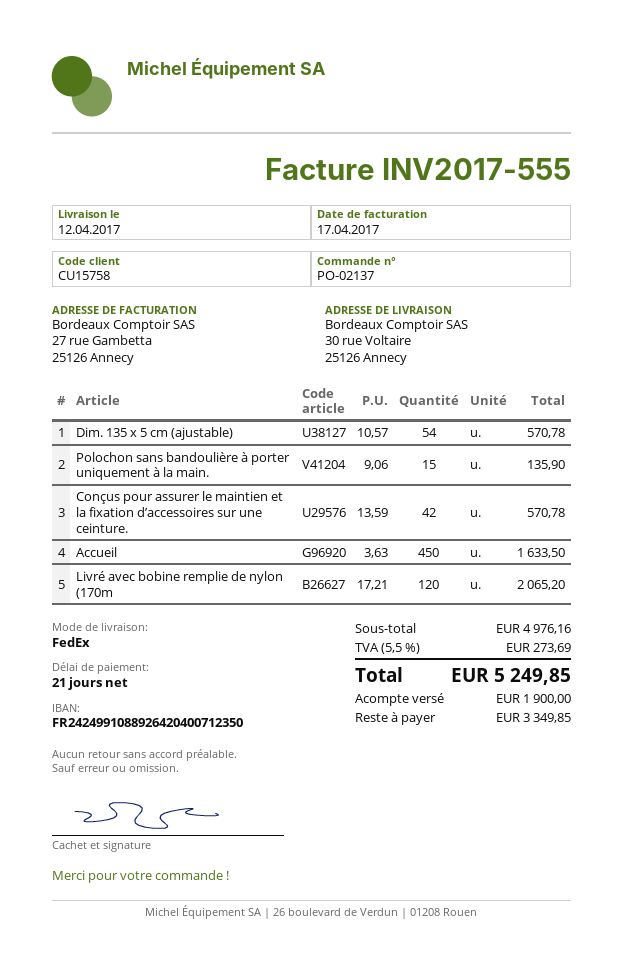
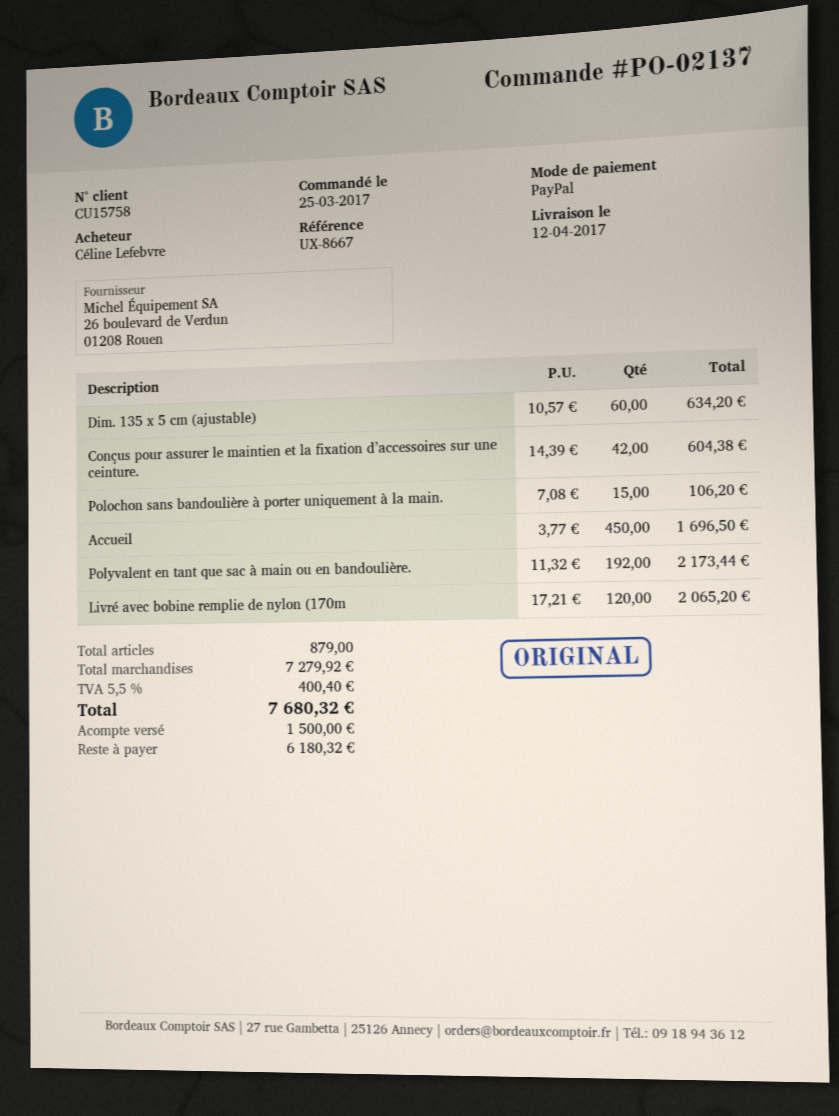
Dim. 135 x 5 cm (ajustable): 54 x 10.57 = 570.78 -> 60 x 10.57 = 634.20
Polochon sans bandoulière à porter uniquement à la main.: 15 x 9.06 = 135.90 -> 15 x 7.08 = 106.20
Conçus pour assurer le maintien et la fixation d’accessoires sur une ceinture.: 42 x 13.59 = 570.78 -> 42 x 14.39 = 604.38
Accueil: 450 x 3.63 = 1633.50 -> 450 x 3.77 = 1696.50
Polyvalent en tant que sac à main ou en bandoulière.: none -> 192 x 11.32 = 2173.44
subtotal: 4976.16 -> 7279.92
tax: 5.5% = 273.69 -> 5.5% = 400.40
total: 5249.85 -> 7680.32
deposit: 1900.00 -> 1500.00
balance: 3349.85 -> 6180.32

